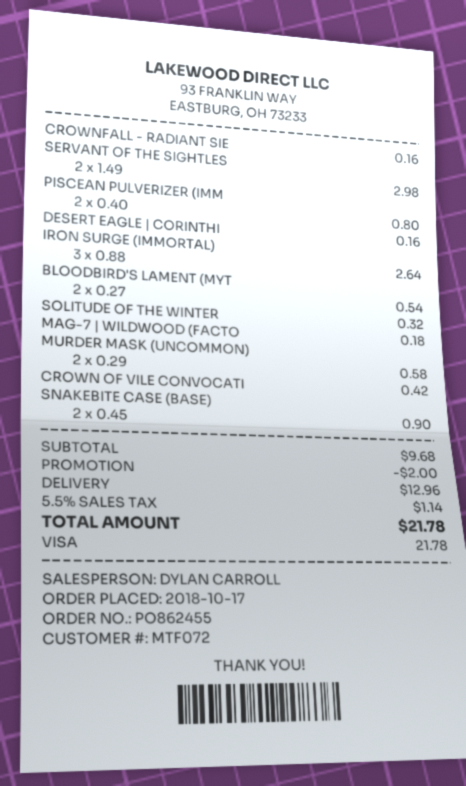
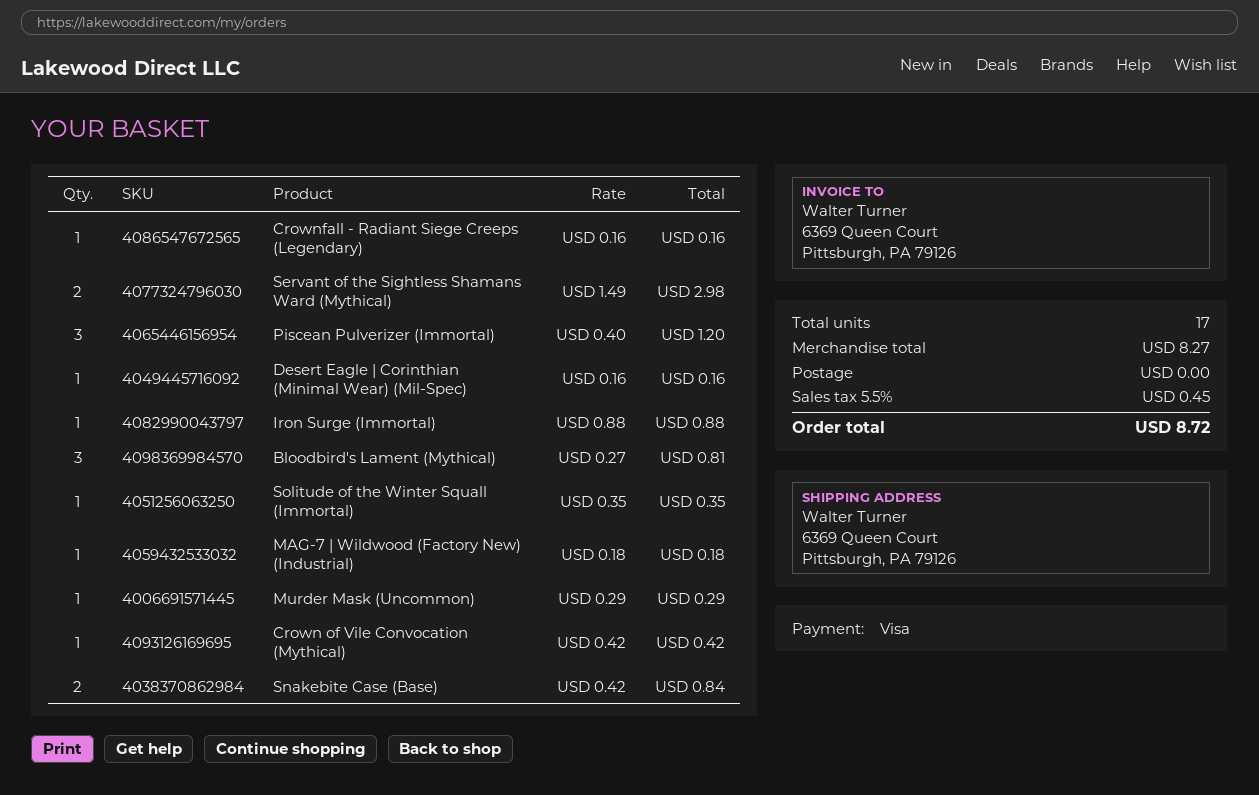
PISCEAN PULVERIZER (IMM: 2 x 0.40 = 0.80 -> 3 x 0.40 = 1.20
IRON SURGE (IMMORTAL): 3 x 0.88 = 2.64 -> 1 x 0.88 = 0.88
BLOODBIRD'S LAMENT (MYT: 2 x 0.27 = 0.54 -> 3 x 0.27 = 0.81
SOLITUDE OF THE WINTER: 1 x 0.32 = 0.32 -> 1 x 0.35 = 0.35
MURDER MASK (UNCOMMON): 2 x 0.29 = 0.58 -> 1 x 0.29 = 0.29
SNAKEBITE CASE (BASE): 2 x 0.45 = 0.90 -> 2 x 0.42 = 0.84
subtotal: 9.68 -> 8.27
discount: 2.00 -> none
shipping: 12.96 -> 0.00
tax: 5.5% = 1.14 -> 5.5% = 0.45
total: 21.78 -> 8.72

